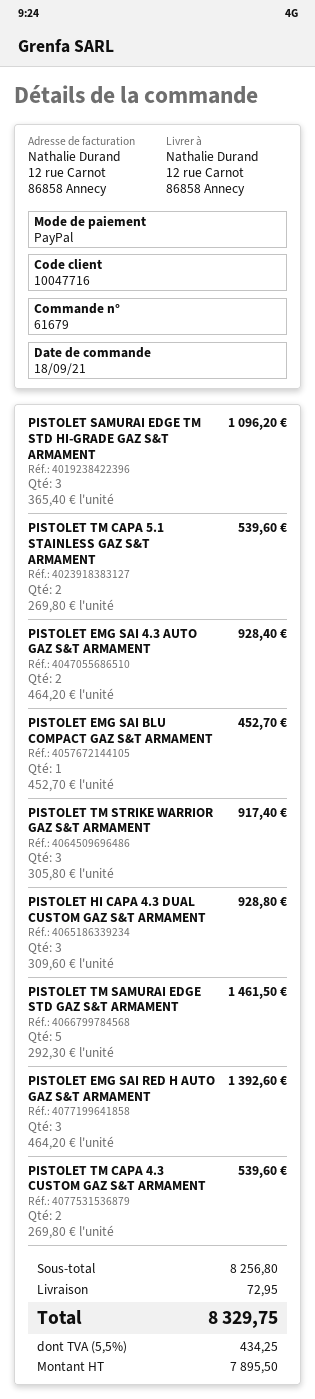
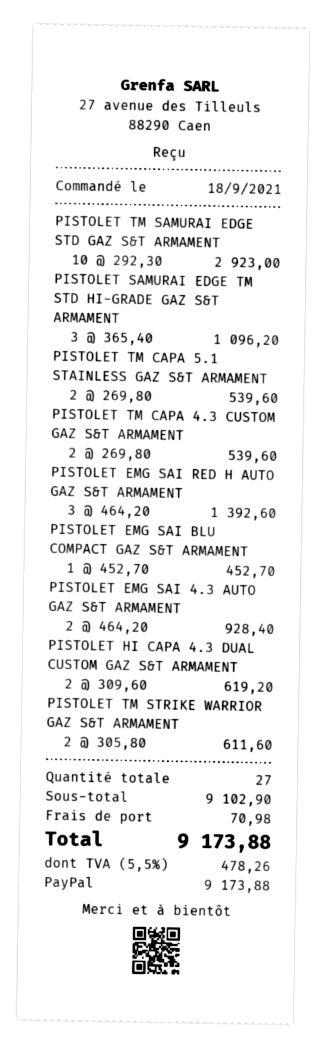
PISTOLET TM STRIKE WARRIOR GAZ S&T ARMAMENT: 3 x 305.80 = 917.40 -> 2 x 305.80 = 611.60
PISTOLET HI CAPA 4.3 DUAL CUSTOM GAZ S&T ARMAMENT: 3 x 309.60 = 928.80 -> 2 x 309.60 = 619.20
PISTOLET TM SAMURAI EDGE STD GAZ S&T ARMAMENT: 5 x 292.30 = 1461.50 -> 10 x 292.30 = 2923.00
subtotal: 8256.80 -> 9102.90
shipping: 72.95 -> 70.98
tax: 5.5% = 434.25 -> 5.5% = 478.26
total: 8329.75 -> 9173.88

